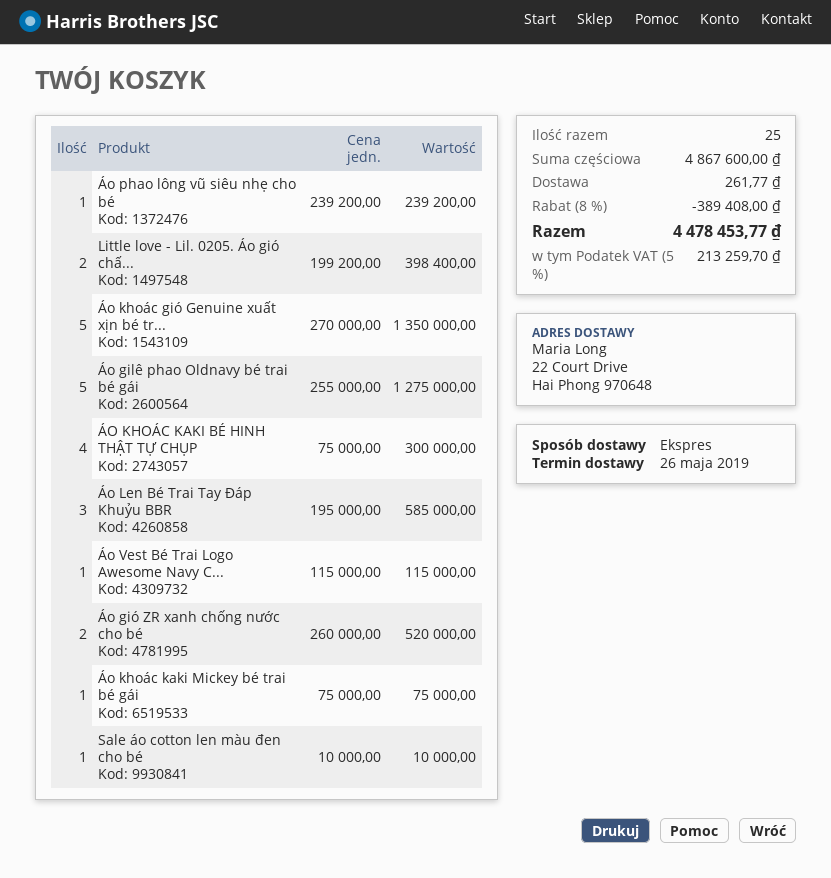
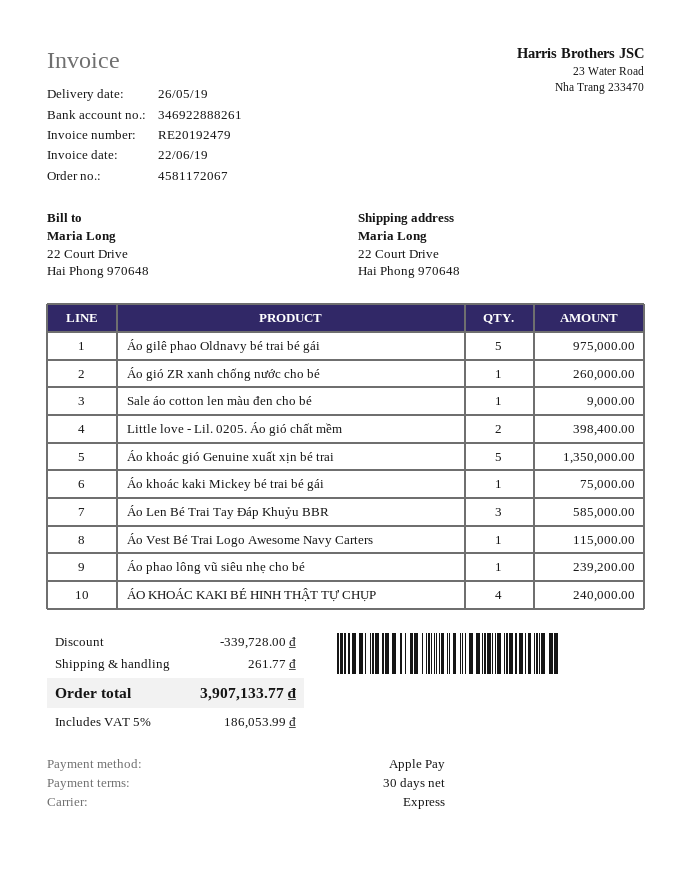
Áo gilê phao Oldnavy bé trai bé gái: 5 for 1275000.00 -> 5 for 975000.00
ÁO KHOÁC KAKI BÉ HINH THẬT TỰ CHỤP: 4 for 300000.00 -> 4 for 240000.00
Áo gió ZR xanh chống nước cho bé: 2 for 520000.00 -> 1 for 260000.00
Sale áo cotton len màu đen cho bé: 1 for 10000.00 -> 1 for 9000.00
discount: 389408.00 -> 339728.00
tax: 5% = 213259.70 -> 5% = 186053.99
total: 4478453.77 -> 3907133.77

